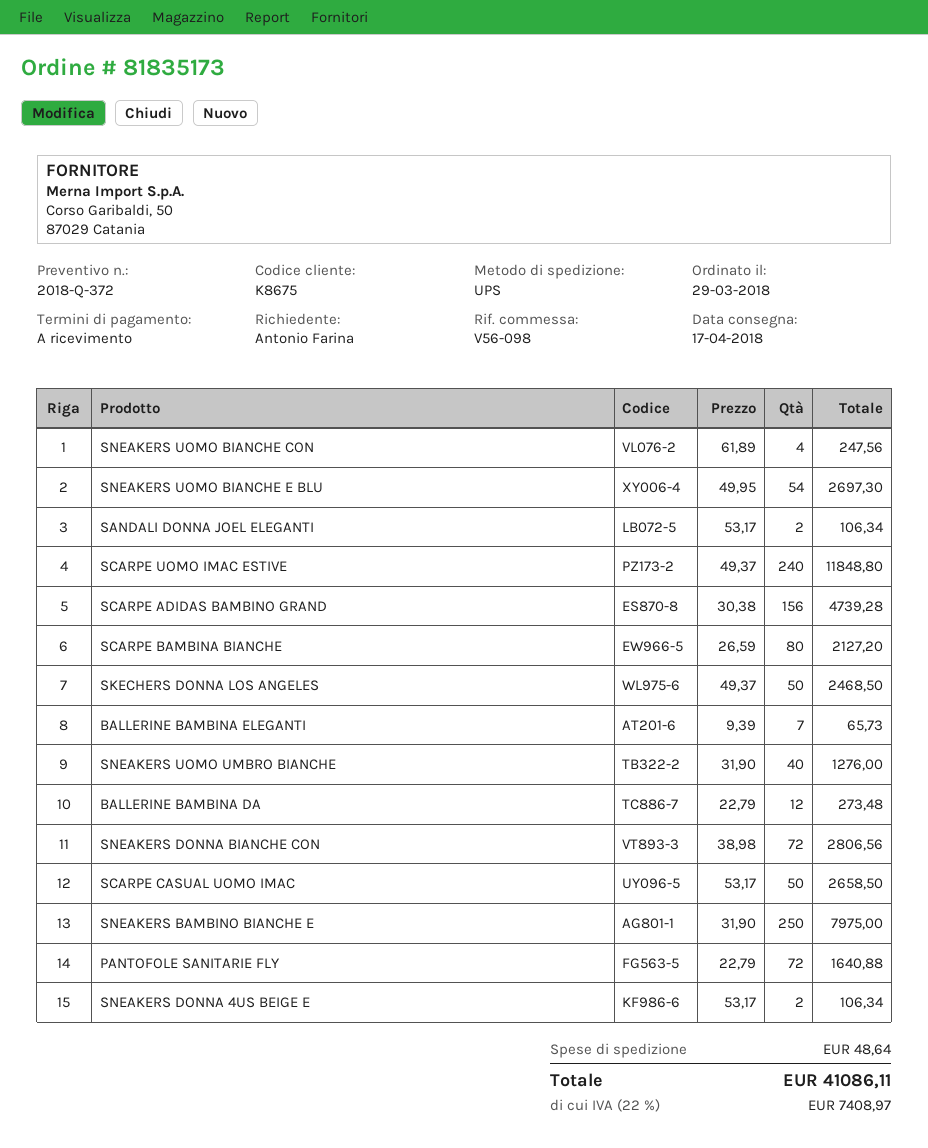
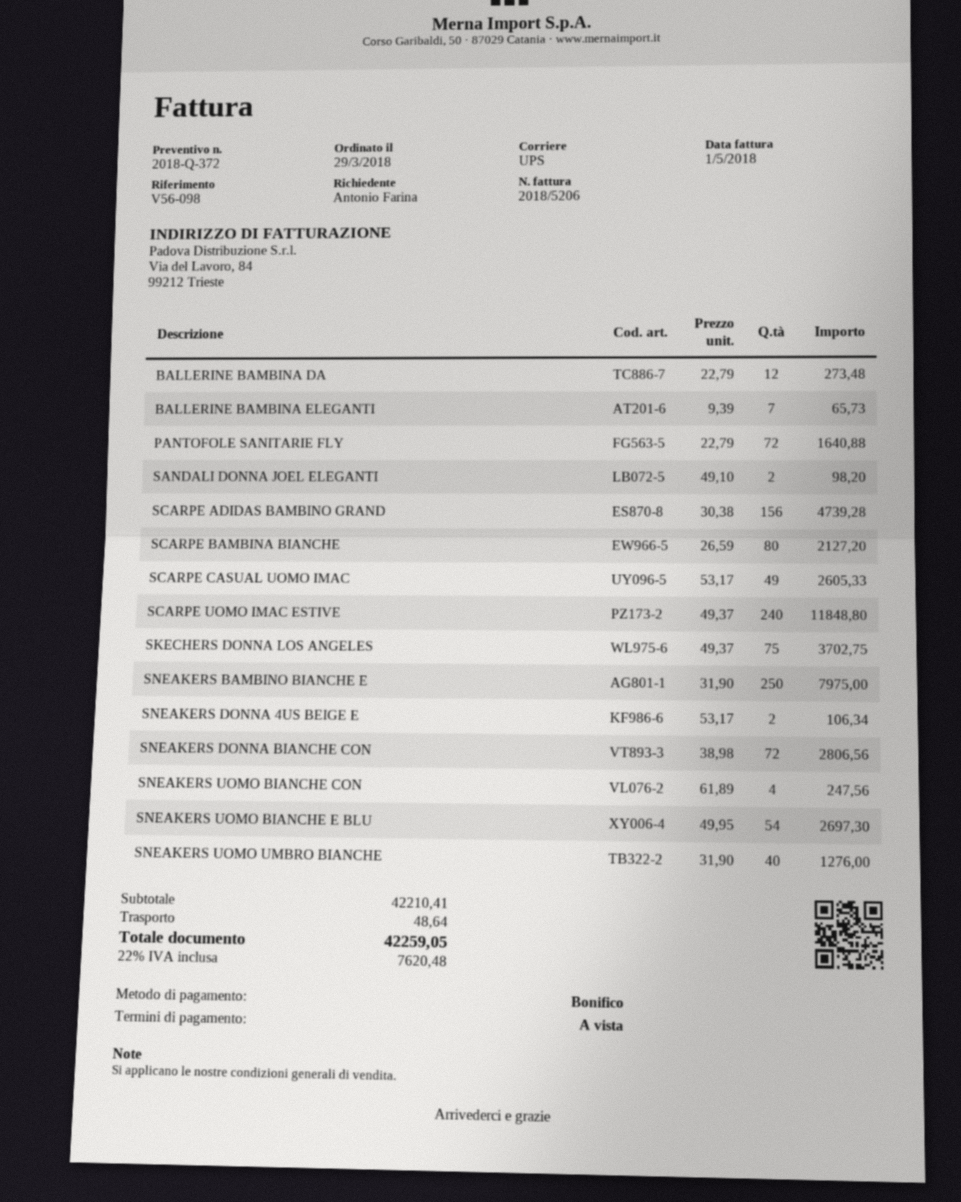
SANDALI DONNA JOEL ELEGANTI: 2 x 53.17 = 106.34 -> 2 x 49.10 = 98.20
SKECHERS DONNA LOS ANGELES: 50 x 49.37 = 2468.50 -> 75 x 49.37 = 3702.75
SCARPE CASUAL UOMO IMAC: 50 x 53.17 = 2658.50 -> 49 x 53.17 = 2605.33
tax: 22% = 7408.97 -> 22% = 7620.48
total: 41086.11 -> 42259.05

